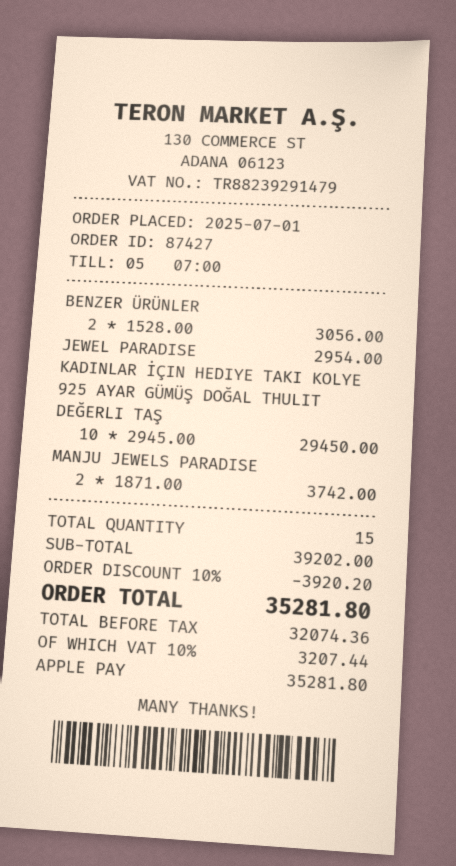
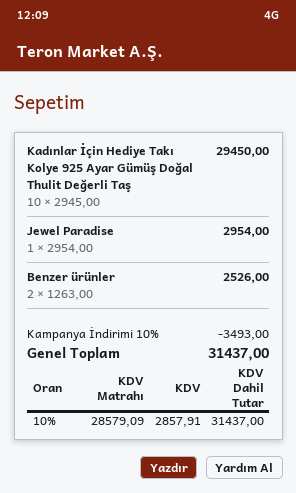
BENZER ÜRÜNLER: 2 x 1528.00 = 3056.00 -> 2 x 1263.00 = 2526.00
MANJU JEWELS PARADISE: 2 x 1871.00 = 3742.00 -> none
discount: 10% = 3920.20 -> 10% = 3493.00
net: 32074.36 -> 28579.09
tax: 10% = 3207.44 -> 10% = 2857.91
total: 35281.80 -> 31437.00

